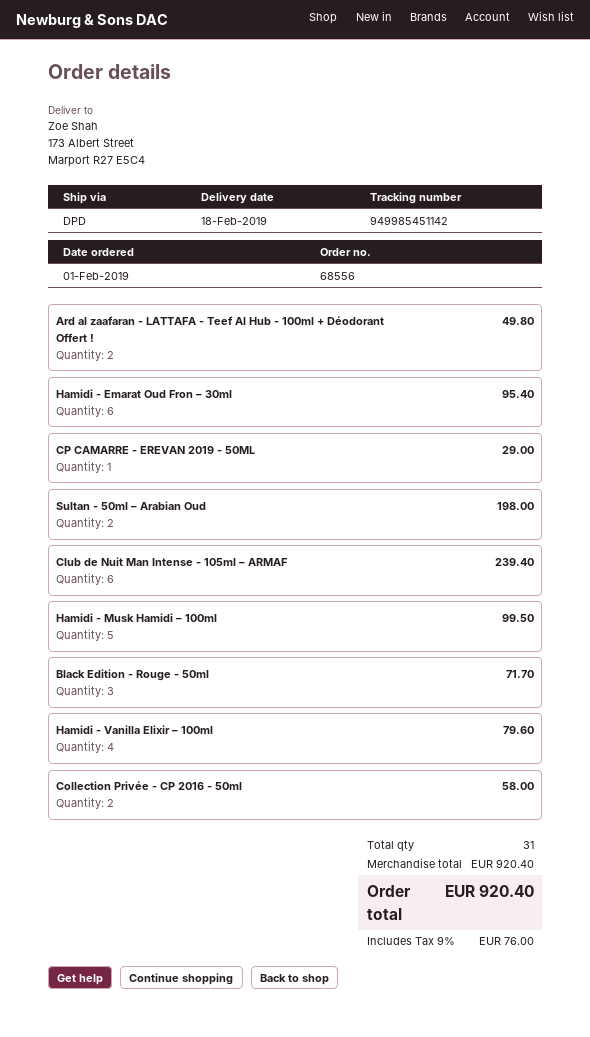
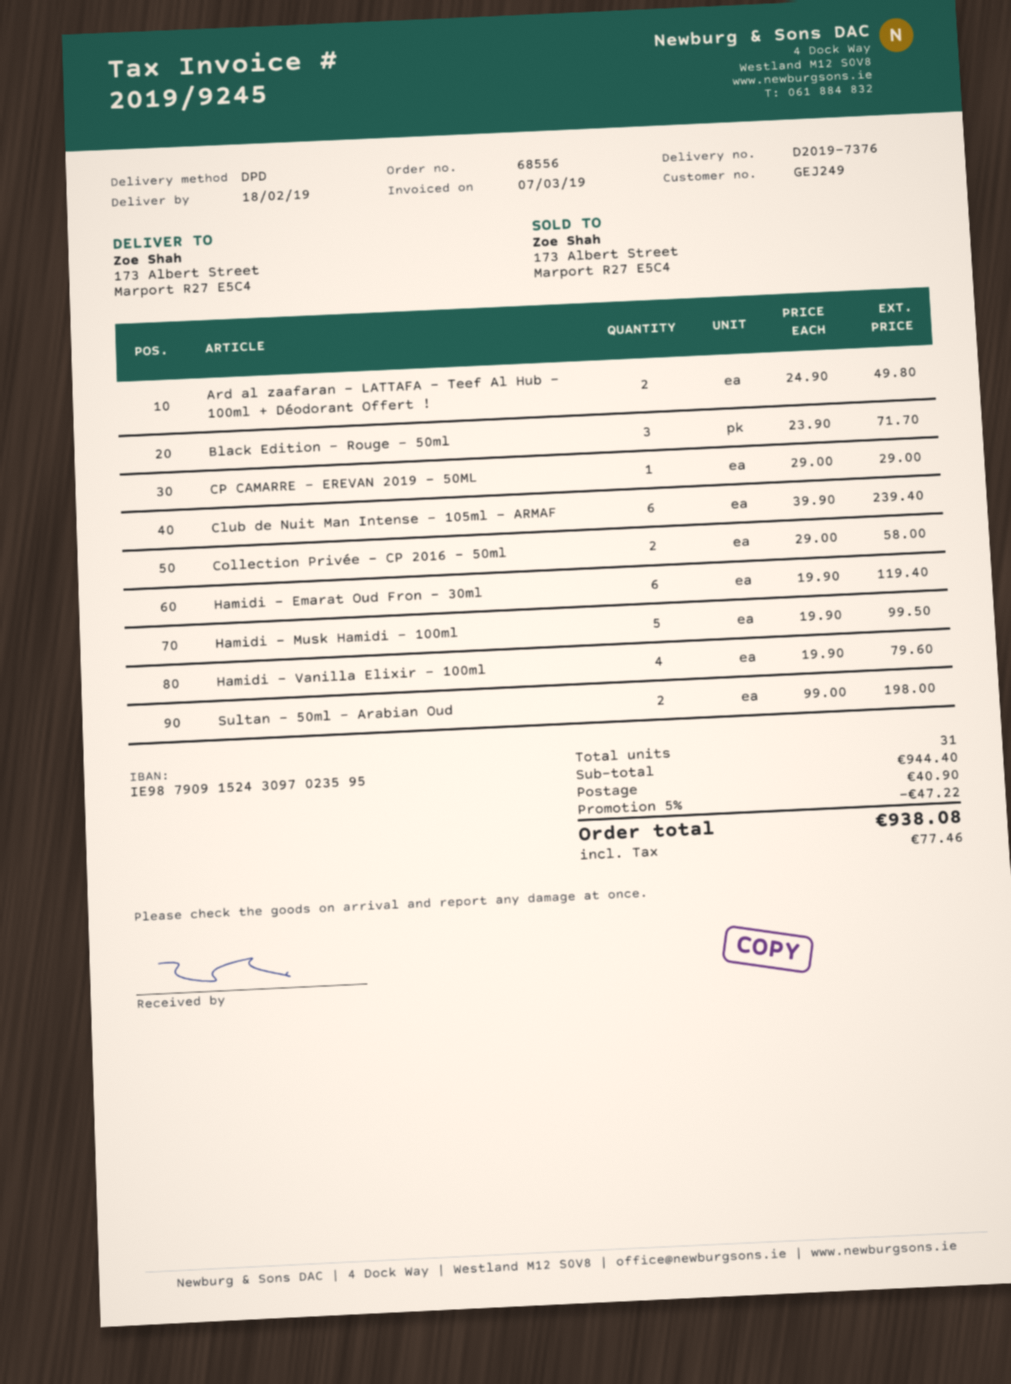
Hamidi - Emarat Oud Fron – 30ml: 6 for 95.40 -> 6 for 119.40
subtotal: 920.40 -> 944.40
discount: none -> 5% = 47.22
shipping: none -> 40.90
tax: 76.00 -> 77.46
total: 920.40 -> 938.08

